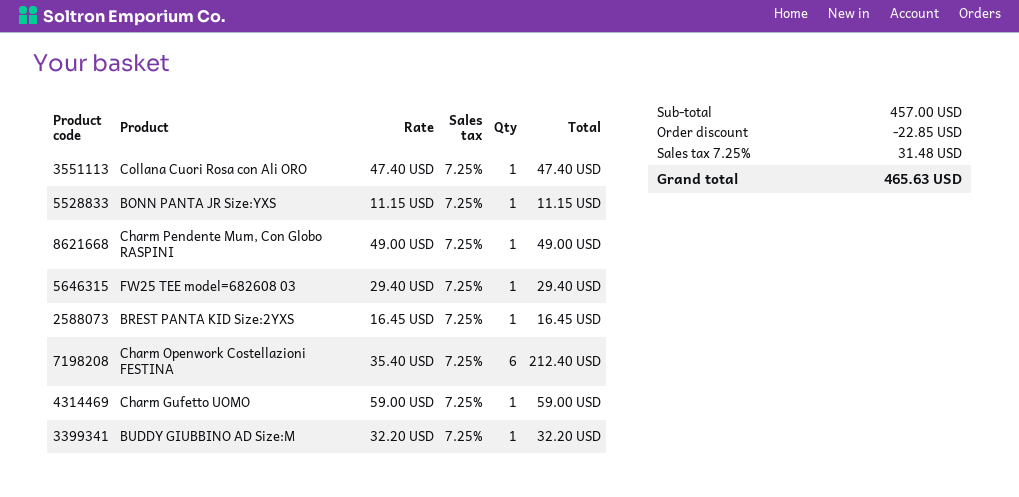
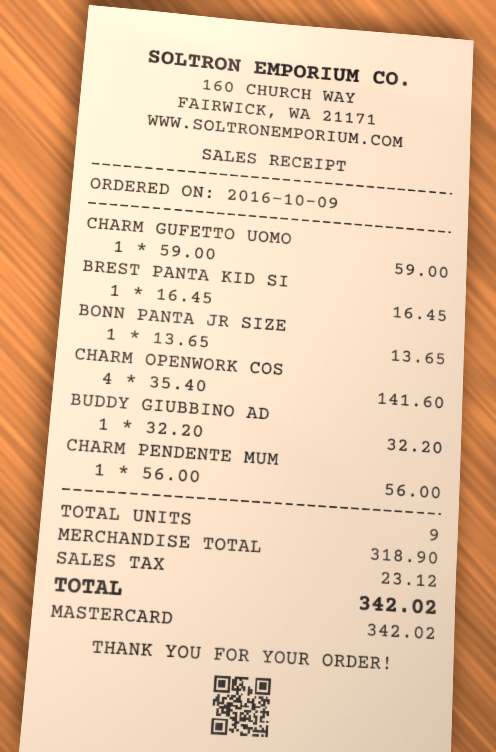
Collana Cuori Rosa con Ali ORO: 1 x 47.40 = 47.40 -> none
BONN PANTA JR Size:YXS: 1 x 11.15 = 11.15 -> 1 x 13.65 = 13.65
Charm Pendente Mum, Con Globo RASPINI: 1 x 49.00 = 49.00 -> 1 x 56.00 = 56.00
FW25 TEE model=682608 03: 1 x 29.40 = 29.40 -> none
Charm Openwork Costellazioni FESTINA: 6 x 35.40 = 212.40 -> 4 x 35.40 = 141.60
subtotal: 457.00 -> 318.90
discount: 22.85 -> none
tax: 31.48 -> 23.12
total: 465.63 -> 342.02

